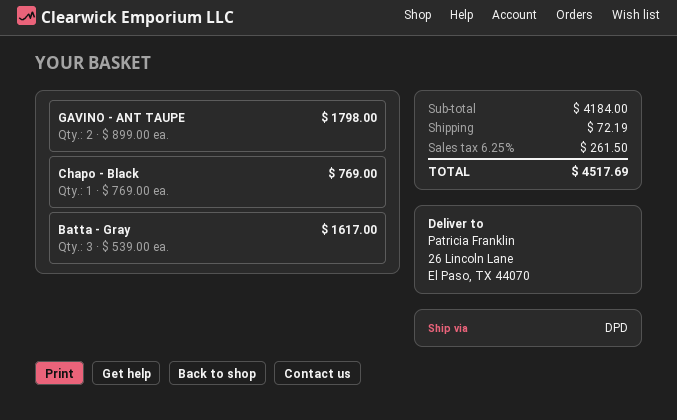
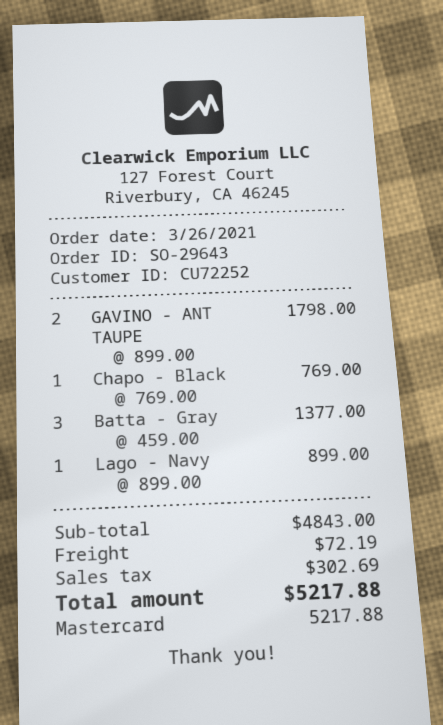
Batta - Gray: 3 x 539.00 = 1617.00 -> 3 x 459.00 = 1377.00
Lago - Navy: none -> 1 x 899.00 = 899.00
subtotal: 4184.00 -> 4843.00
tax: 261.50 -> 302.69
total: 4517.69 -> 5217.88

